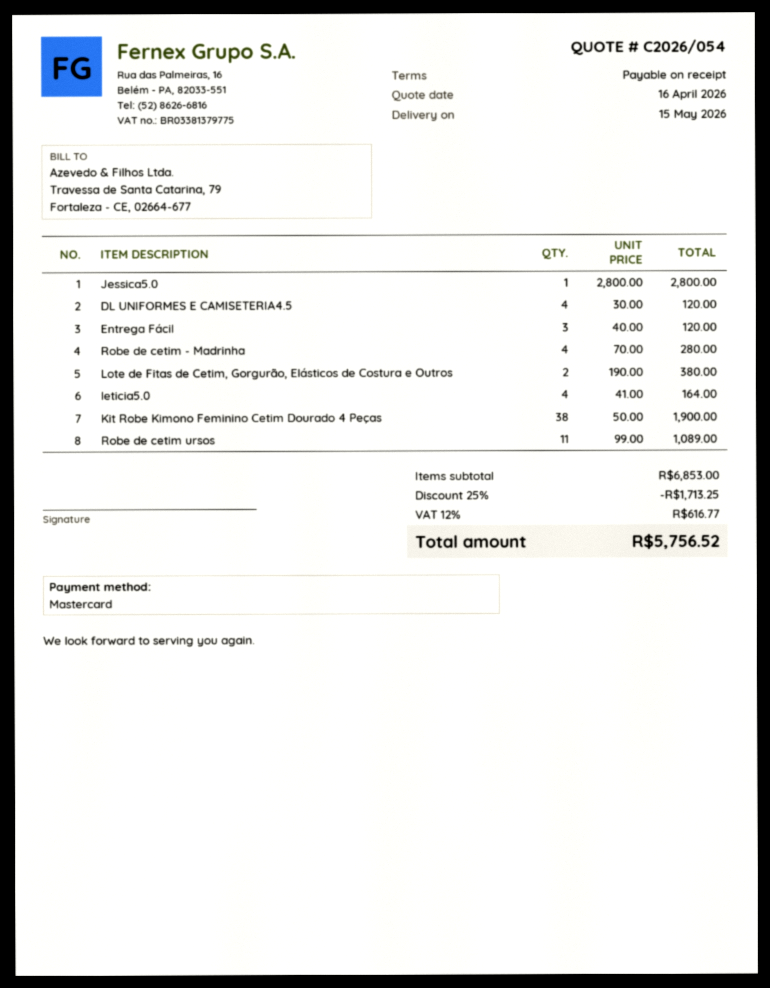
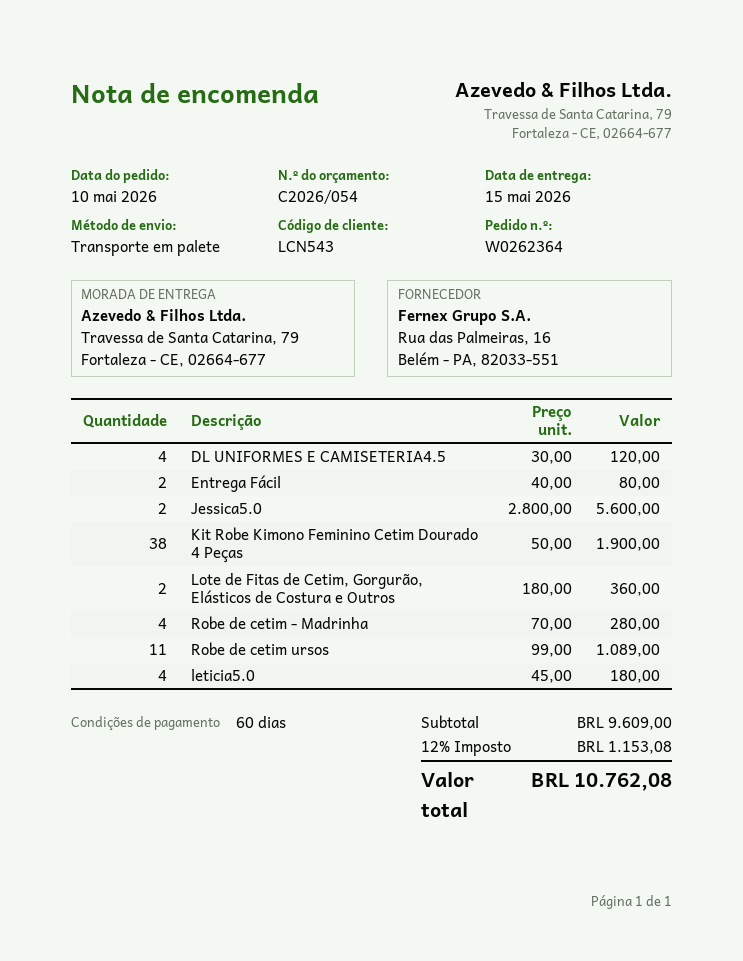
payment terms: on receipt -> 60 days
Jessica5.0: 1 x 2800.00 = 2800.00 -> 2 x 2800.00 = 5600.00
Entrega Fácil: 3 x 40.00 = 120.00 -> 2 x 40.00 = 80.00
Lote de Fitas de Cetim, Gorgurão, Elásticos de Costura e Outros: 2 x 190.00 = 380.00 -> 2 x 180.00 = 360.00
leticia5.0: 4 x 41.00 = 164.00 -> 4 x 45.00 = 180.00
subtotal: 6853.00 -> 9609.00
discount: 25% = 1713.25 -> none
tax: 12% = 616.77 -> 12% = 1153.08
total: 5756.52 -> 10762.08

